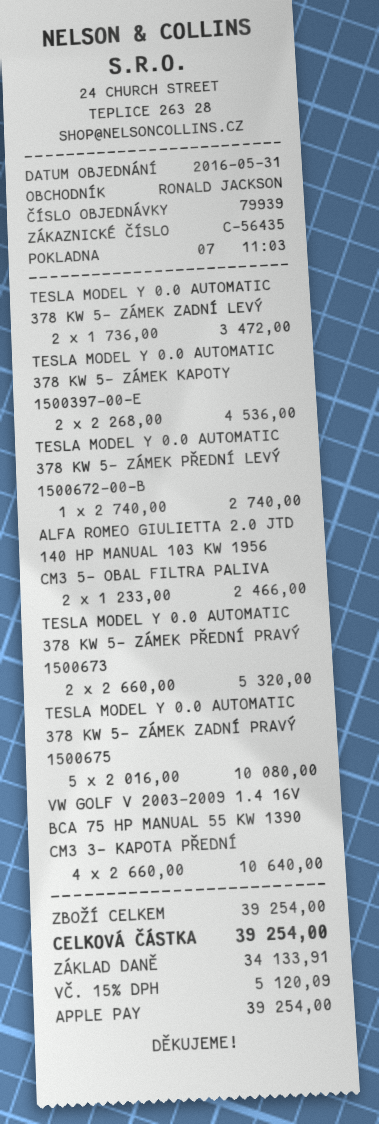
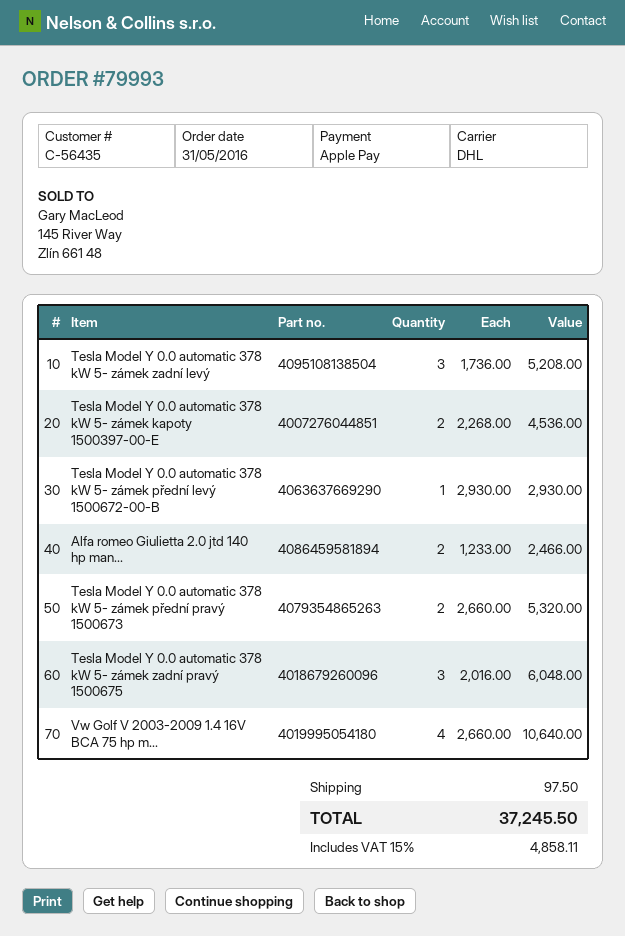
order number: 79939 -> 79993
TESLA MODEL Y 0.0 AUTOMATIC 378 KW 5- ZÁMEK ZADNÍ LEVÝ: 2 x 1736.00 = 3472.00 -> 3 x 1736.00 = 5208.00
TESLA MODEL Y 0.0 AUTOMATIC 378 KW 5- ZÁMEK PŘEDNÍ LEVÝ 1500672-00-B: 1 x 2740.00 = 2740.00 -> 1 x 2930.00 = 2930.00
TESLA MODEL Y 0.0 AUTOMATIC 378 KW 5- ZÁMEK ZADNÍ PRAVÝ 1500675: 5 x 2016.00 = 10080.00 -> 3 x 2016.00 = 6048.00
shipping: none -> 97.50
tax: 15% = 5120.09 -> 15% = 4858.11
total: 39254.00 -> 37245.50

